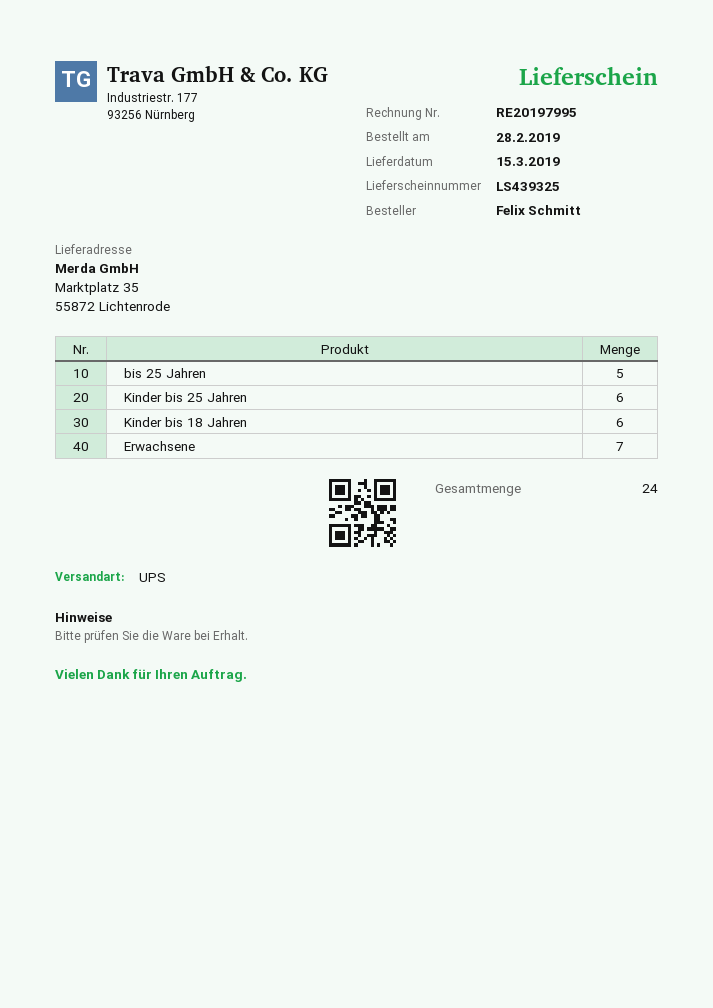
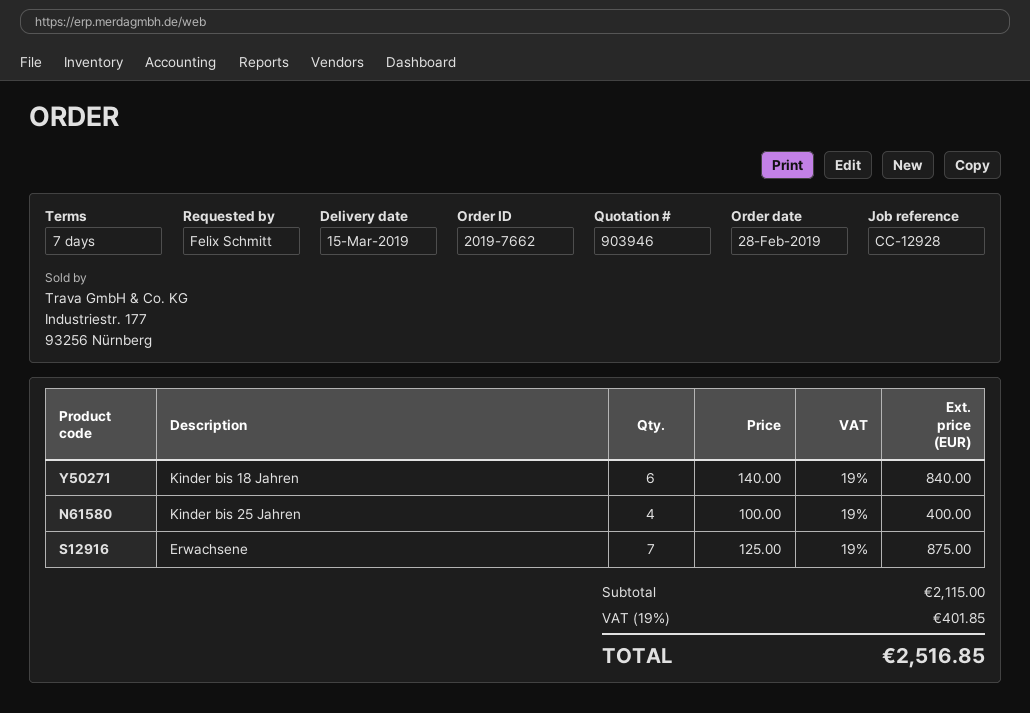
bis 25 Jahren: 5 -> none
Kinder bis 25 Jahren: 6 -> 4

